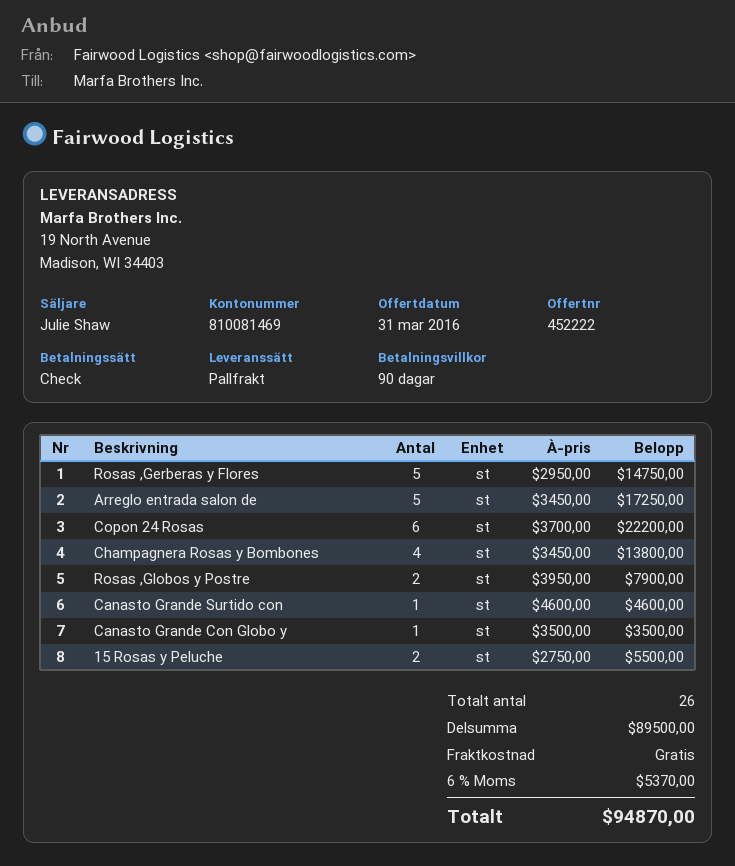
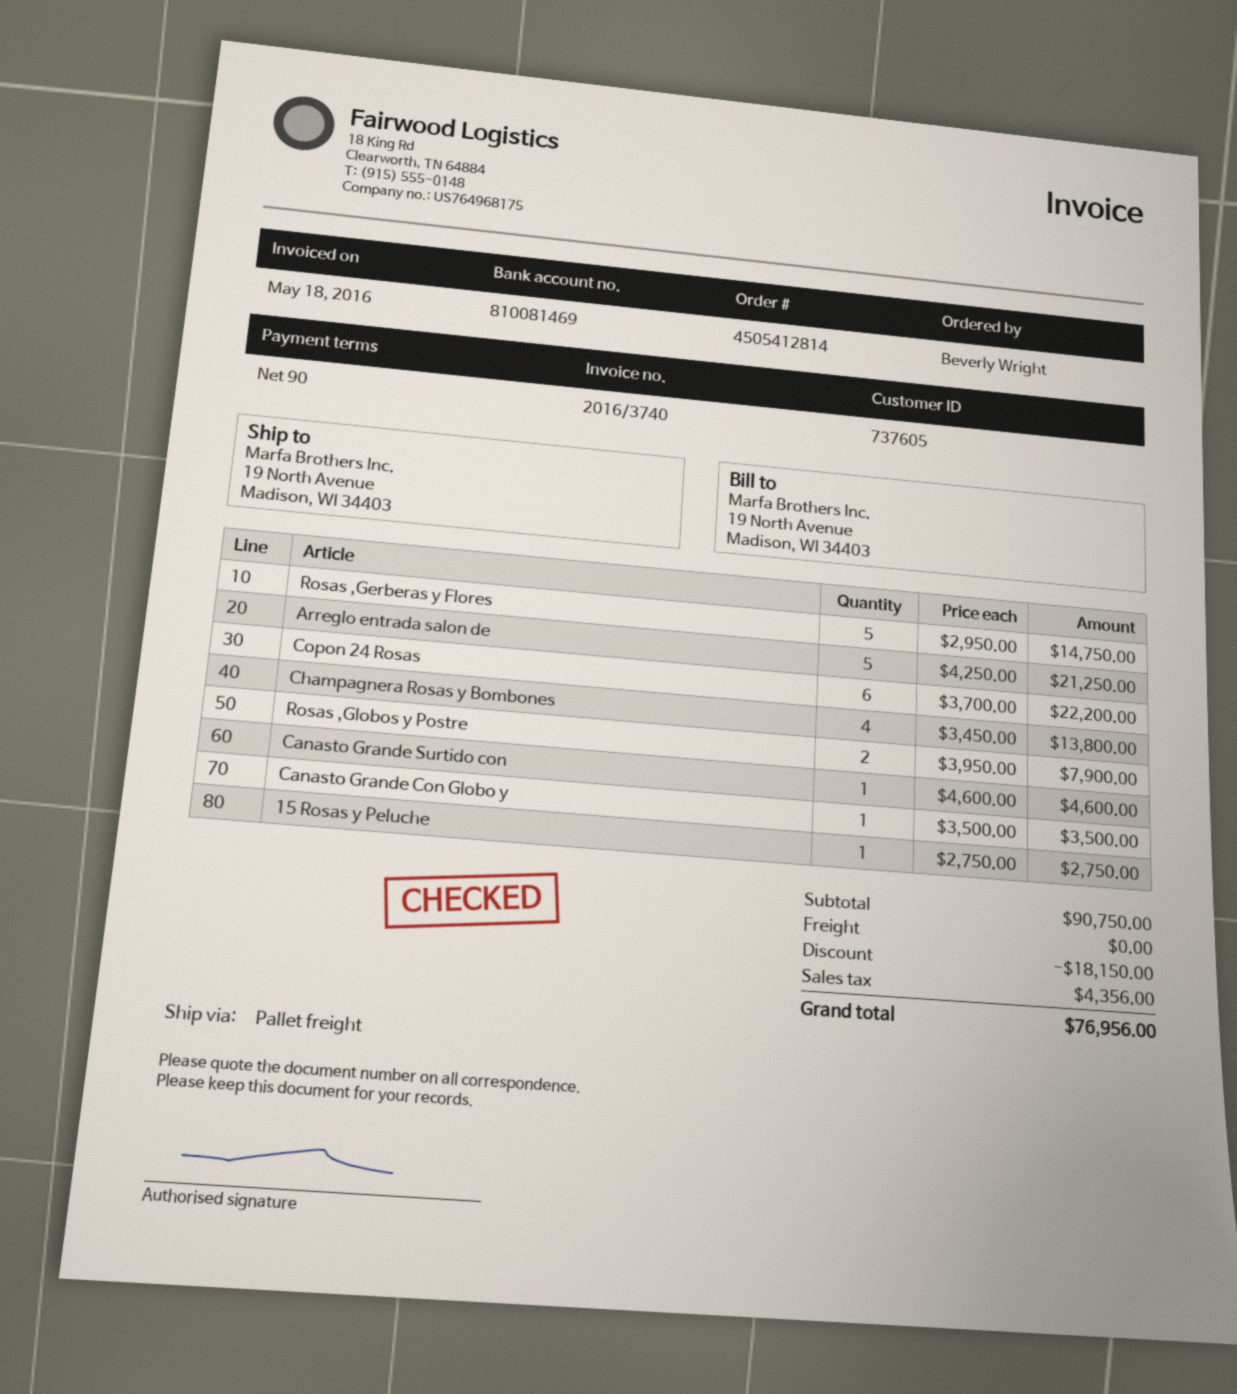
Arreglo entrada salon de: 5 x 3450.00 = 17250.00 -> 5 x 4250.00 = 21250.00
15 Rosas y Peluche: 2 x 2750.00 = 5500.00 -> 1 x 2750.00 = 2750.00
subtotal: 89500.00 -> 90750.00
discount: none -> 18150.00
tax: 5370.00 -> 4356.00
total: 94870.00 -> 76956.00

